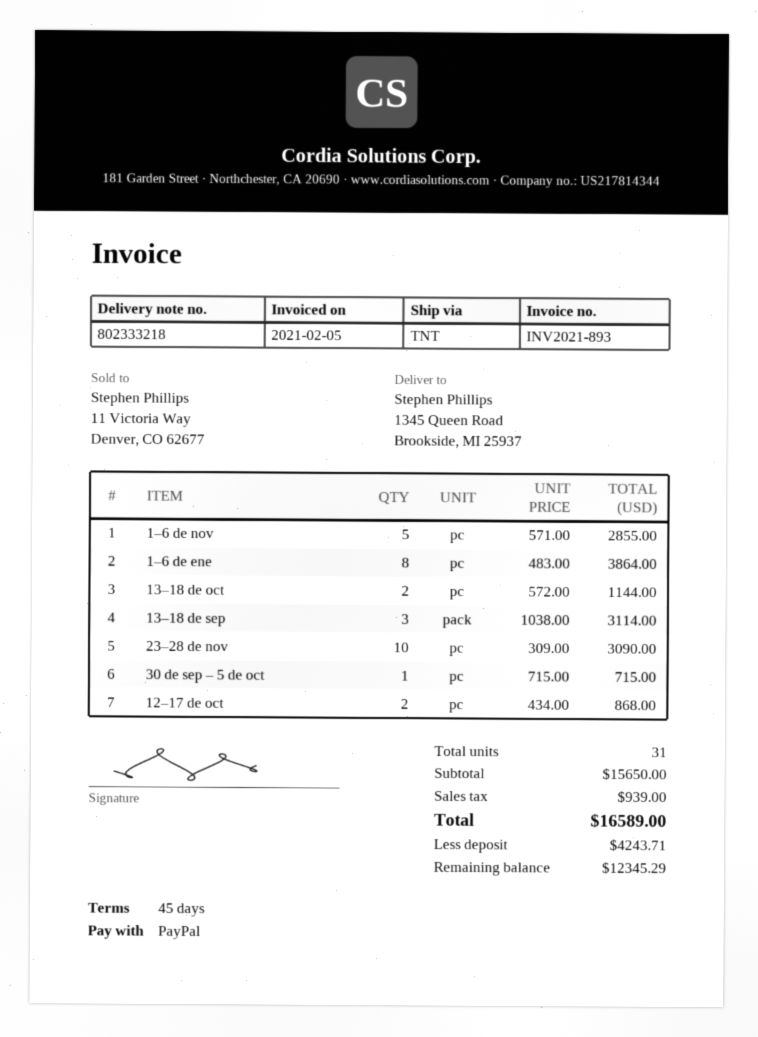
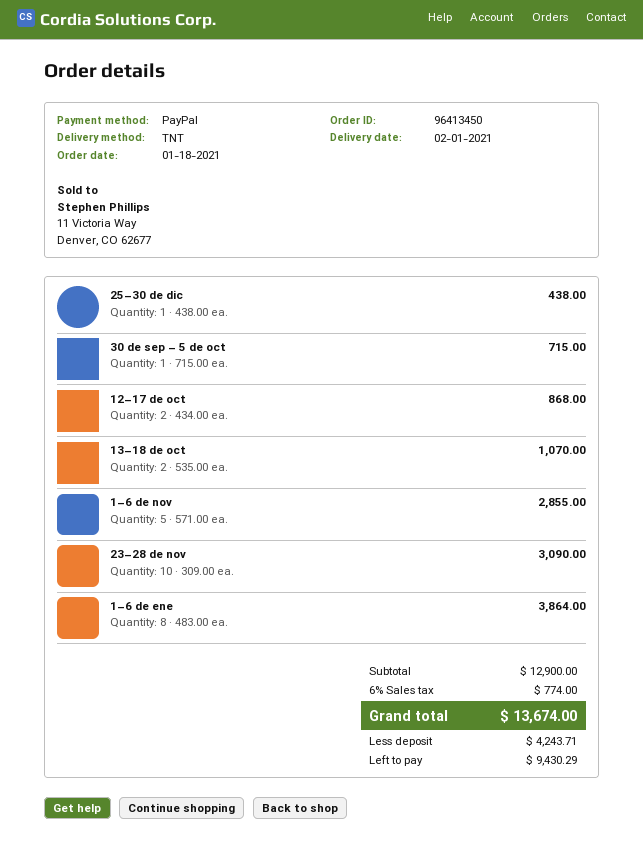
13–18 de oct: 2 x 572.00 = 1144.00 -> 2 x 535.00 = 1070.00
13–18 de sep: 3 x 1038.00 = 3114.00 -> none
25–30 de dic: none -> 1 x 438.00 = 438.00
subtotal: 15650.00 -> 12900.00
tax: 939.00 -> 774.00
total: 16589.00 -> 13674.00
balance: 12345.29 -> 9430.29

